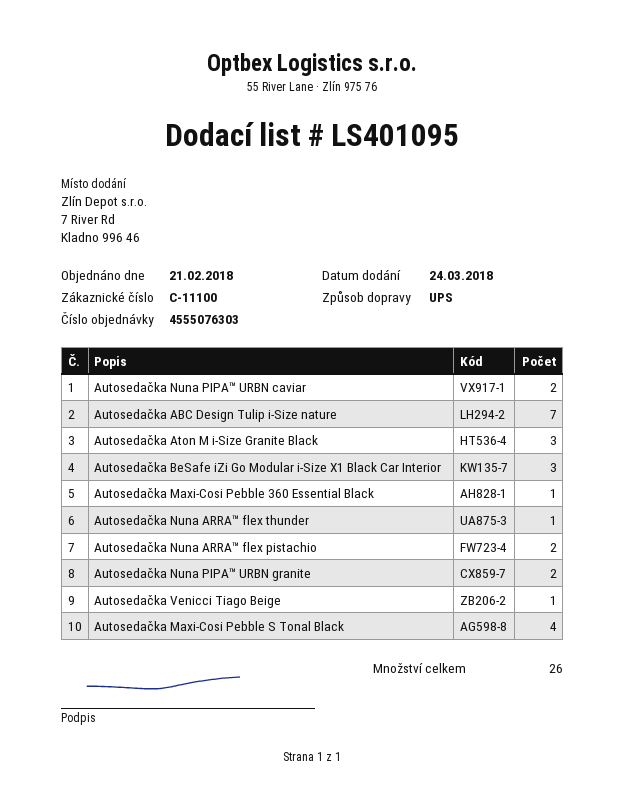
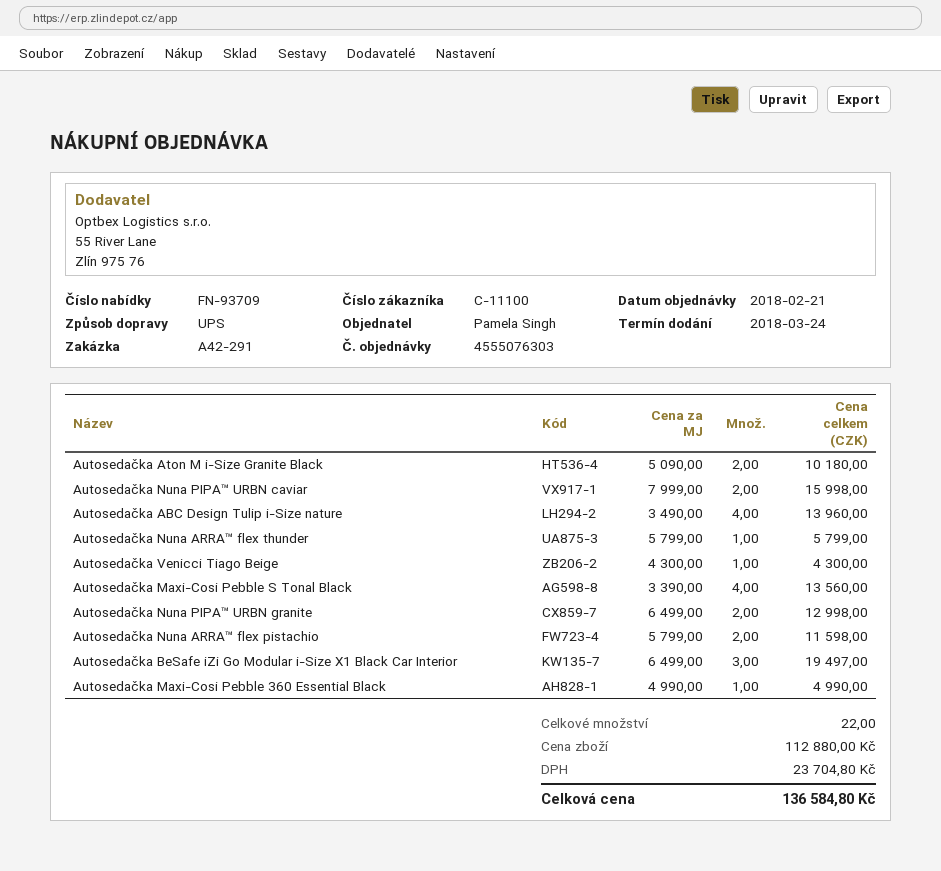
Autosedačka ABC Design Tulip i-Size nature: 7 -> 4
Autosedačka Aton M i-Size Granite Black: 3 -> 2
total quantity: 26 -> 22

